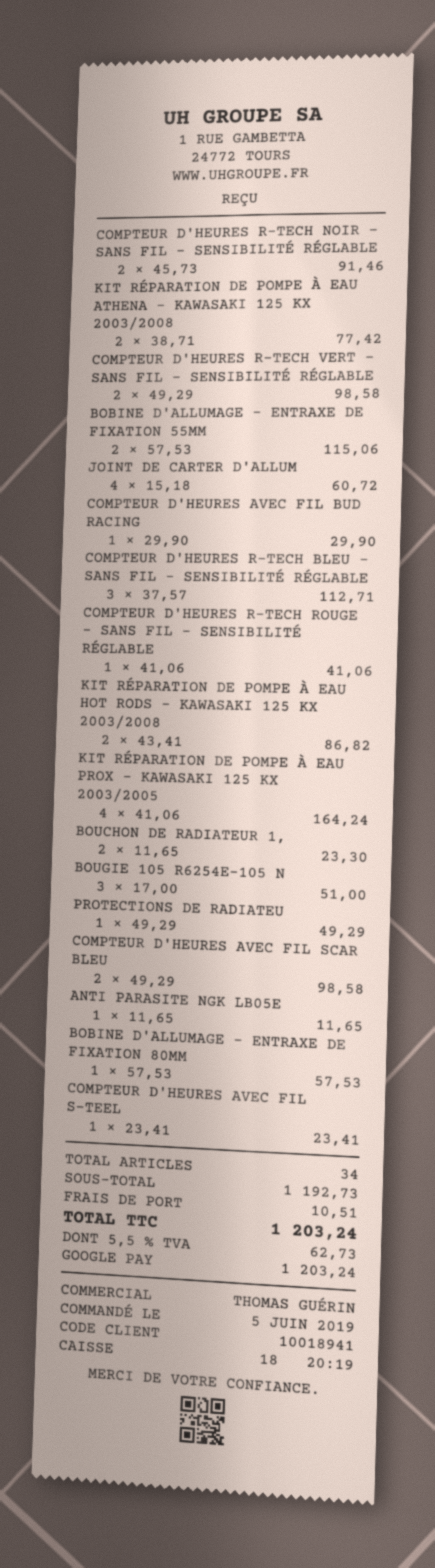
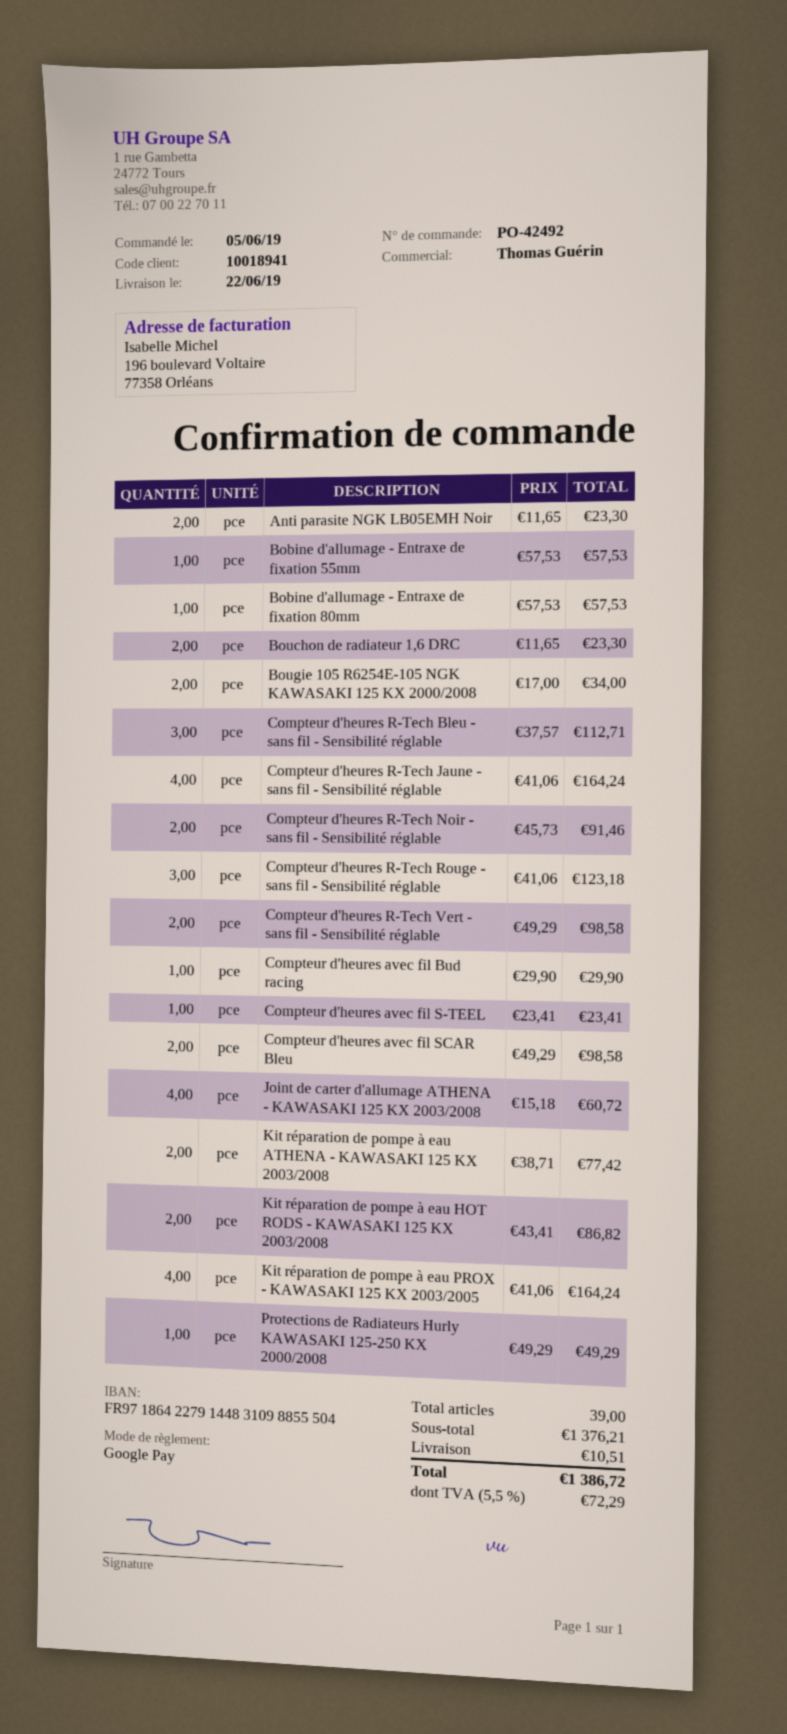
BOBINE D'ALLUMAGE - ENTRAXE DE FIXATION 55MM: 2 x 57.53 = 115.06 -> 1 x 57.53 = 57.53
COMPTEUR D'HEURES R-TECH ROUGE - SANS FIL - SENSIBILITÉ RÉGLABLE: 1 x 41.06 = 41.06 -> 3 x 41.06 = 123.18
BOUGIE 105 R6254E-105 N: 3 x 17.00 = 51.00 -> 2 x 17.00 = 34.00
ANTI PARASITE NGK LB05E: 1 x 11.65 = 11.65 -> 2 x 11.65 = 23.30
Compteur d'heures R-Tech Jaune - sans fil - Sensibilité réglable: none -> 4 x 41.06 = 164.24
total quantity: 34 -> 39
subtotal: 1192.73 -> 1376.21
tax: 5.5% = 62.73 -> 5.5% = 72.29
total: 1203.24 -> 1386.72

